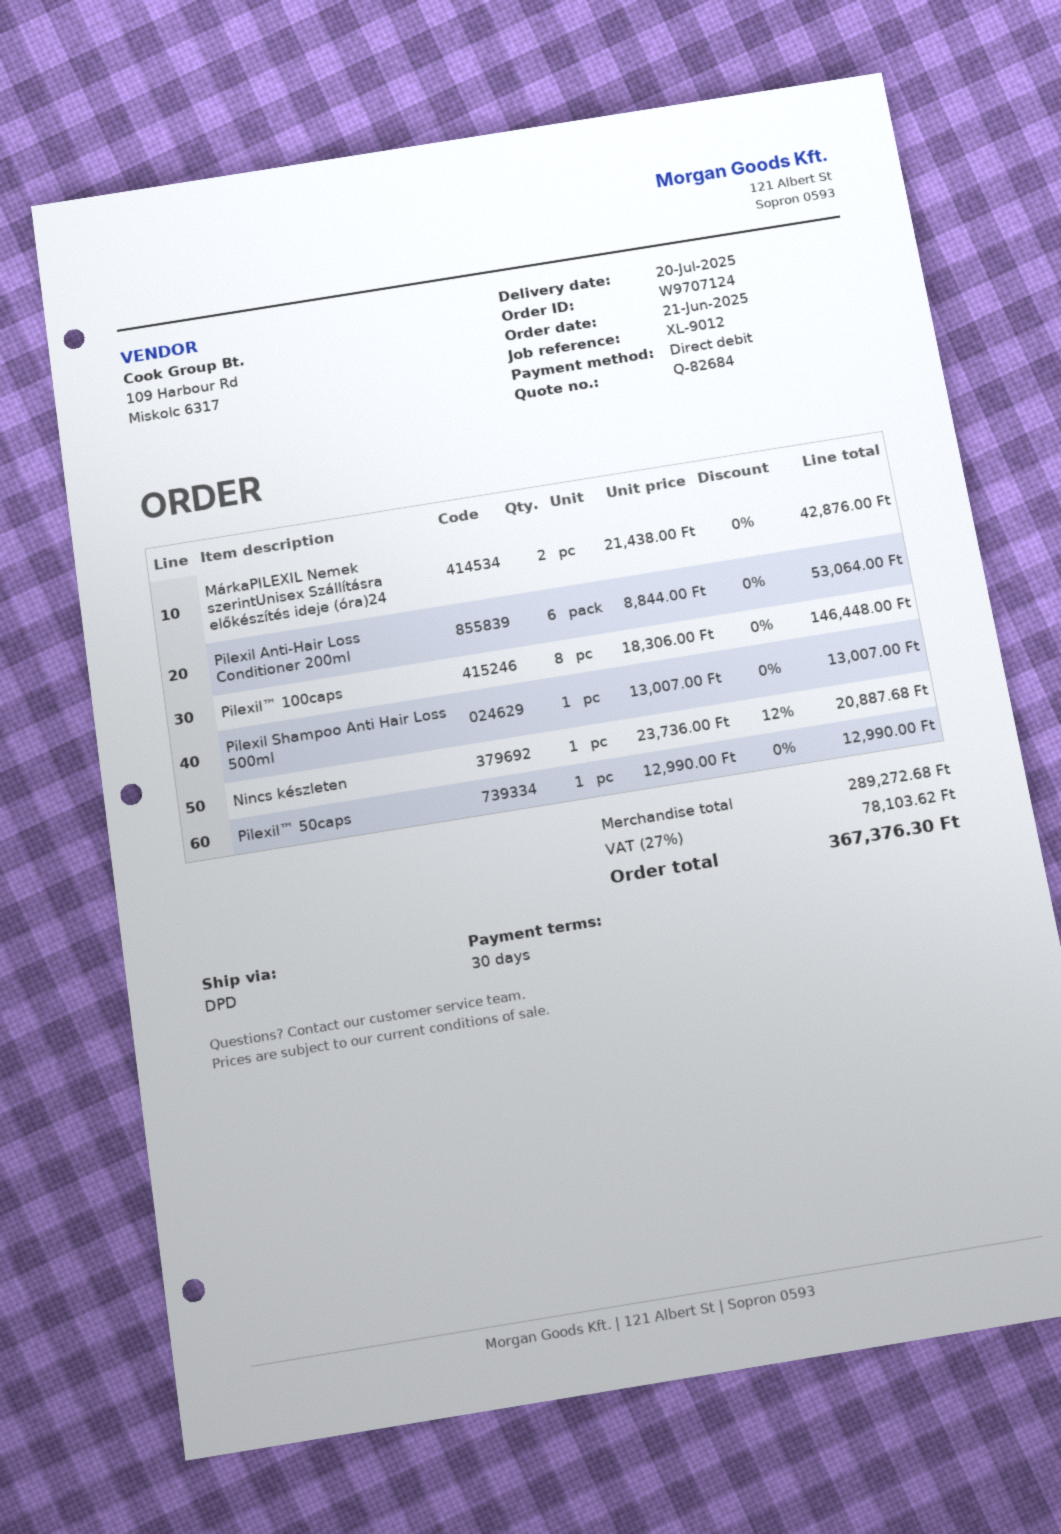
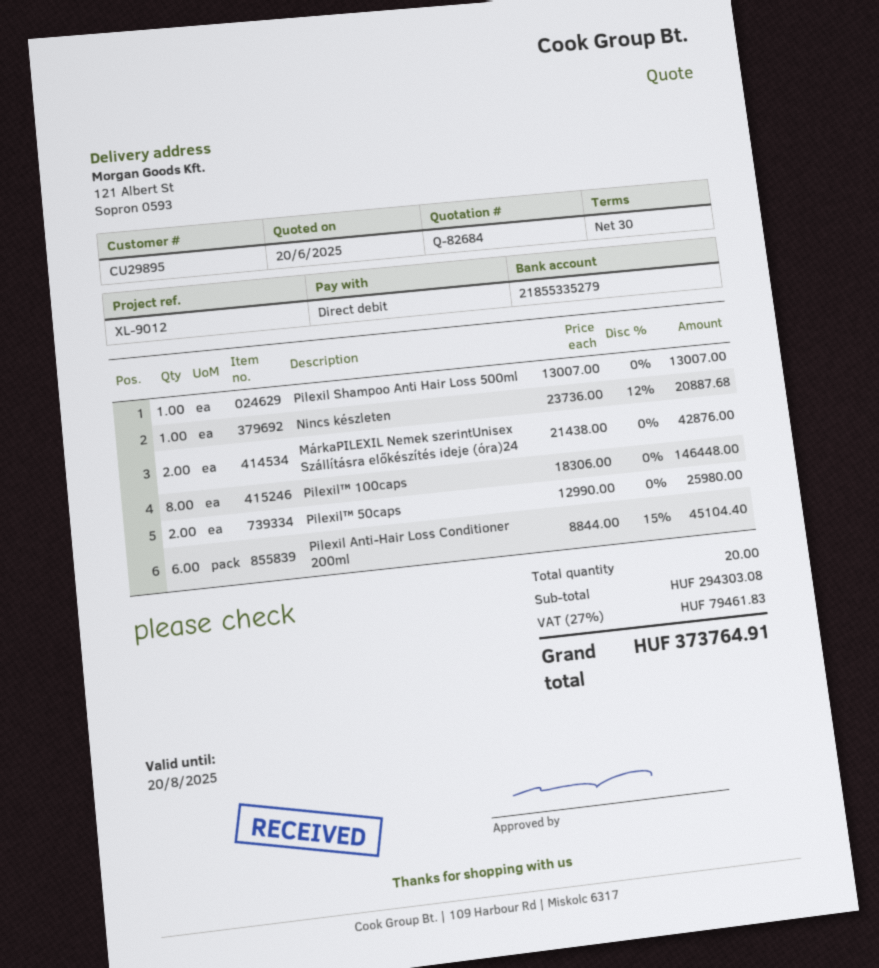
Pilexil Anti-Hair Loss Conditioner 200ml: 6 x 8844.00 = 53064.00 -> 6 x 8844.00 - 15% = 45104.40
Pilexil™ 50caps: 1 x 12990.00 = 12990.00 -> 2 x 12990.00 = 25980.00
subtotal: 289272.68 -> 294303.08
tax: 27% = 78103.62 -> 27% = 79461.83
total: 367376.30 -> 373764.91

